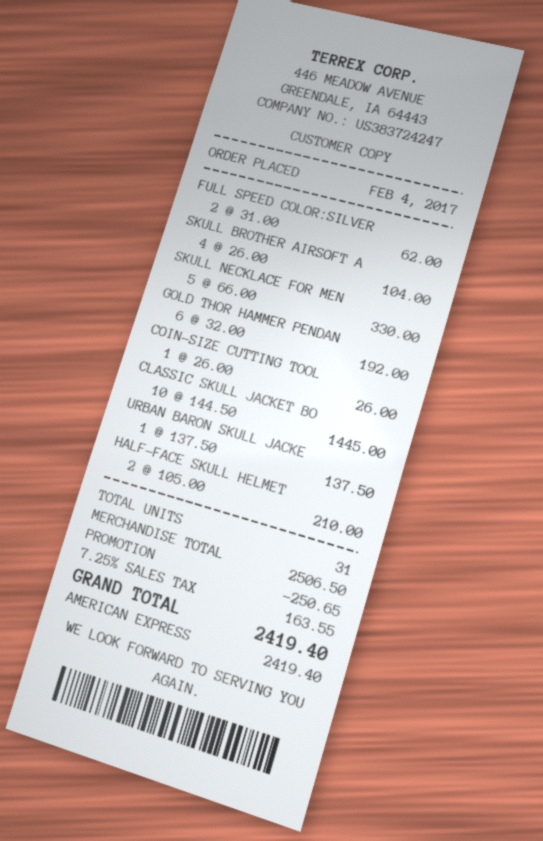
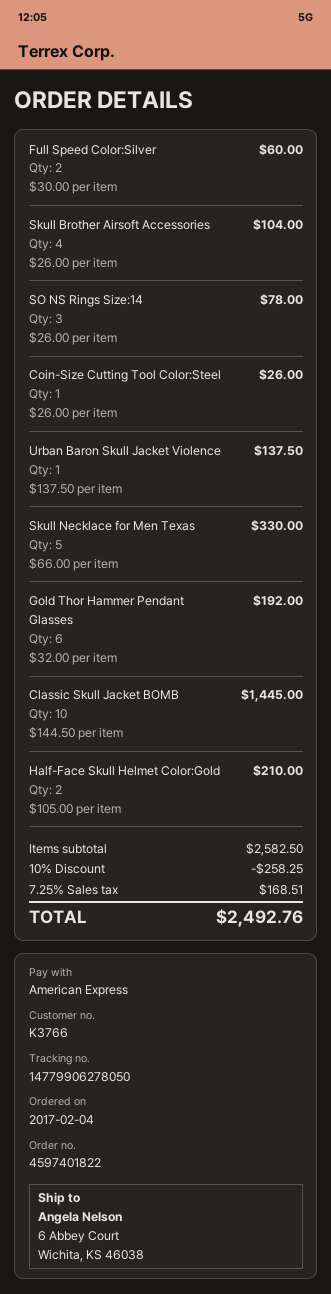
FULL SPEED COLOR:SILVER: 2 x 31.00 = 62.00 -> 2 x 30.00 = 60.00
SO NS Rings Size:14: none -> 3 x 26.00 = 78.00
subtotal: 2506.50 -> 2582.50
discount: 250.65 -> 258.25
tax: 7.25% = 163.55 -> 7.25% = 168.51
total: 2419.40 -> 2492.76

